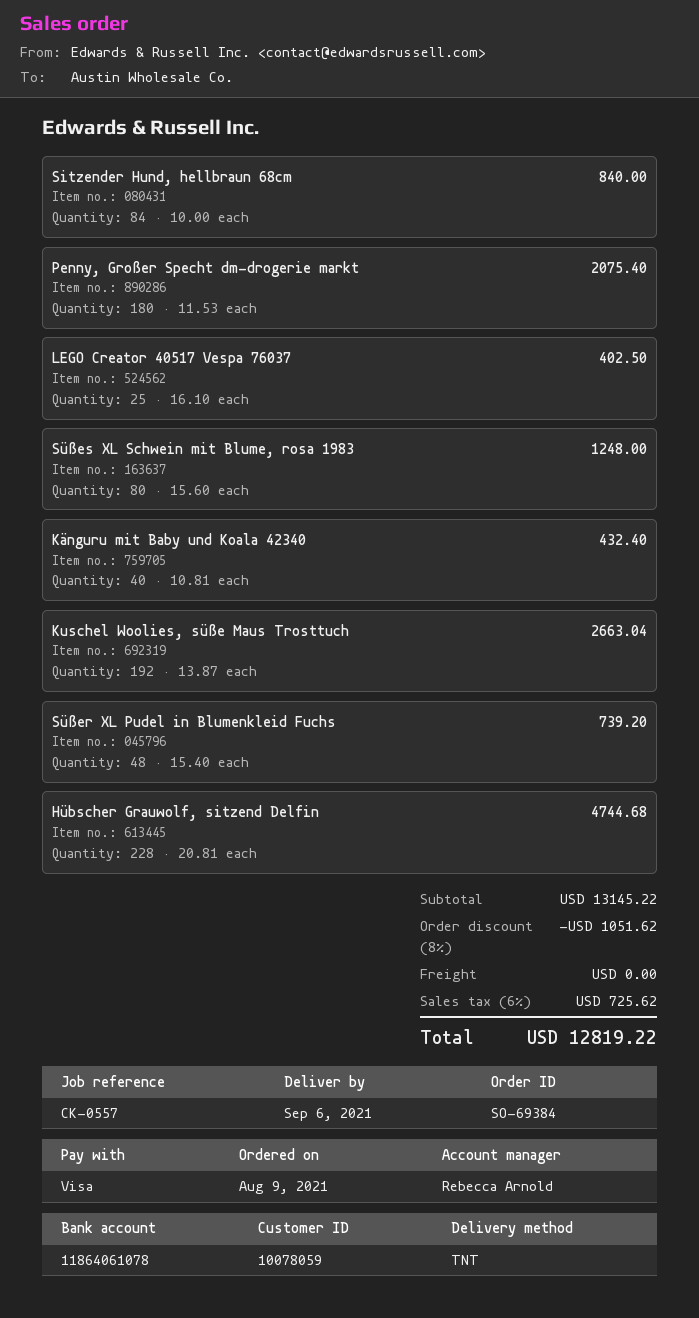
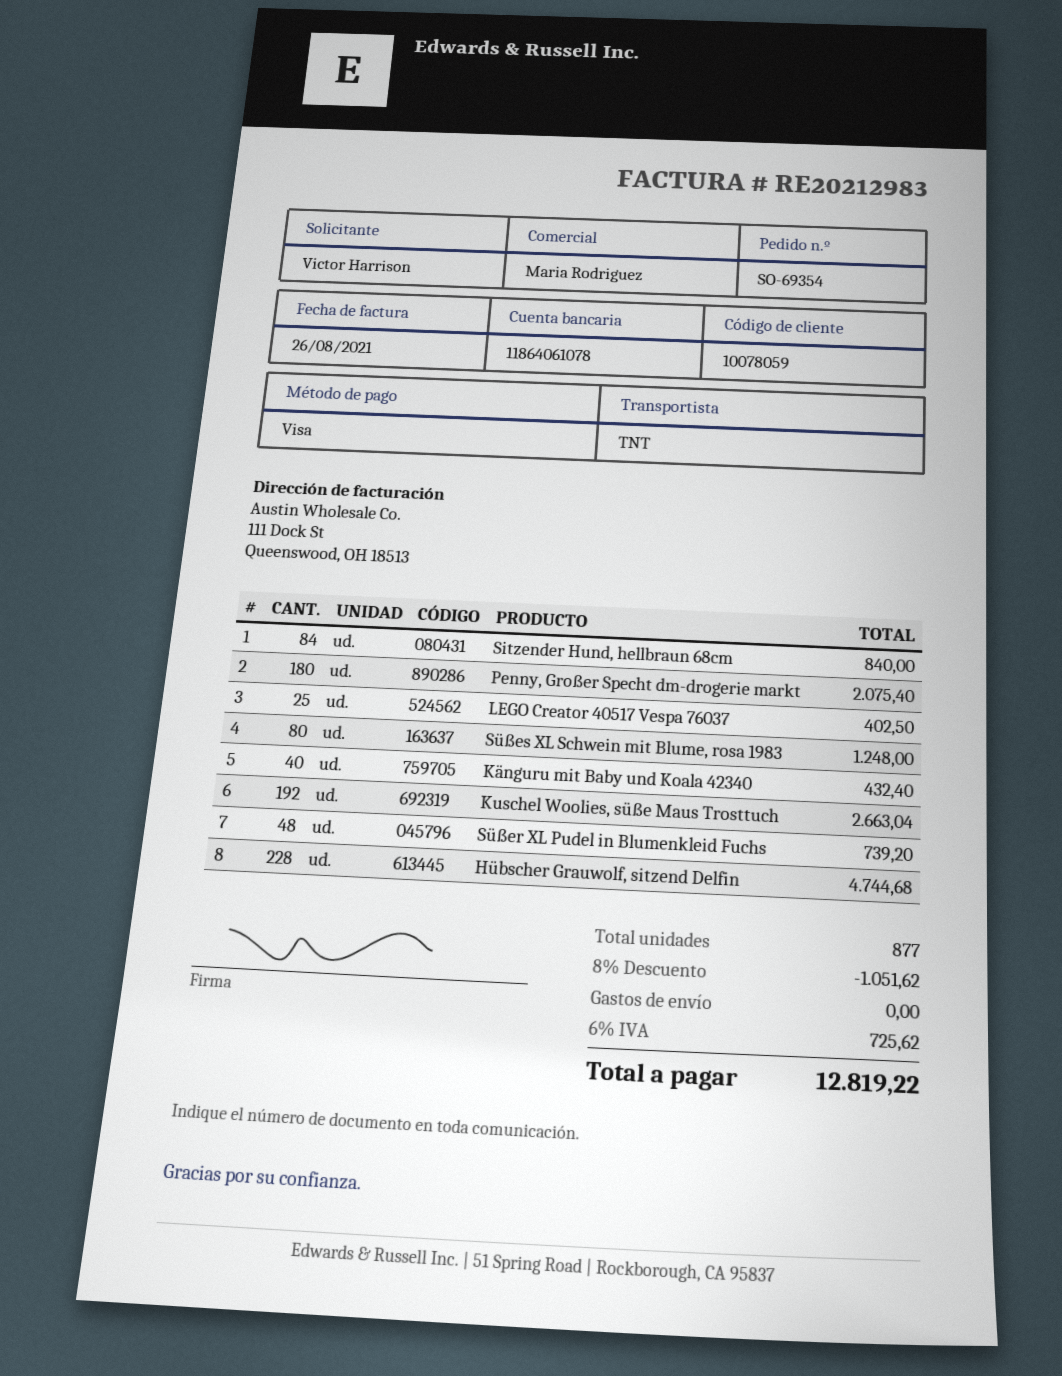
order number: SO-69384 -> SO-69354
sales rep: Rebecca Arnold -> Maria Rodriguez

